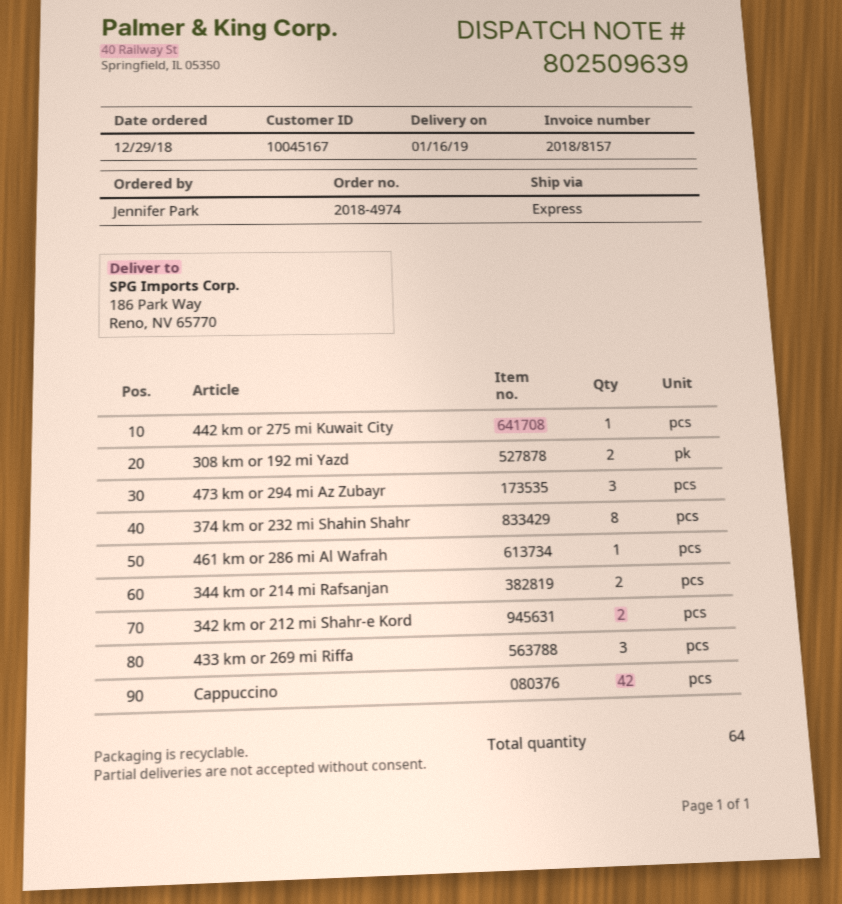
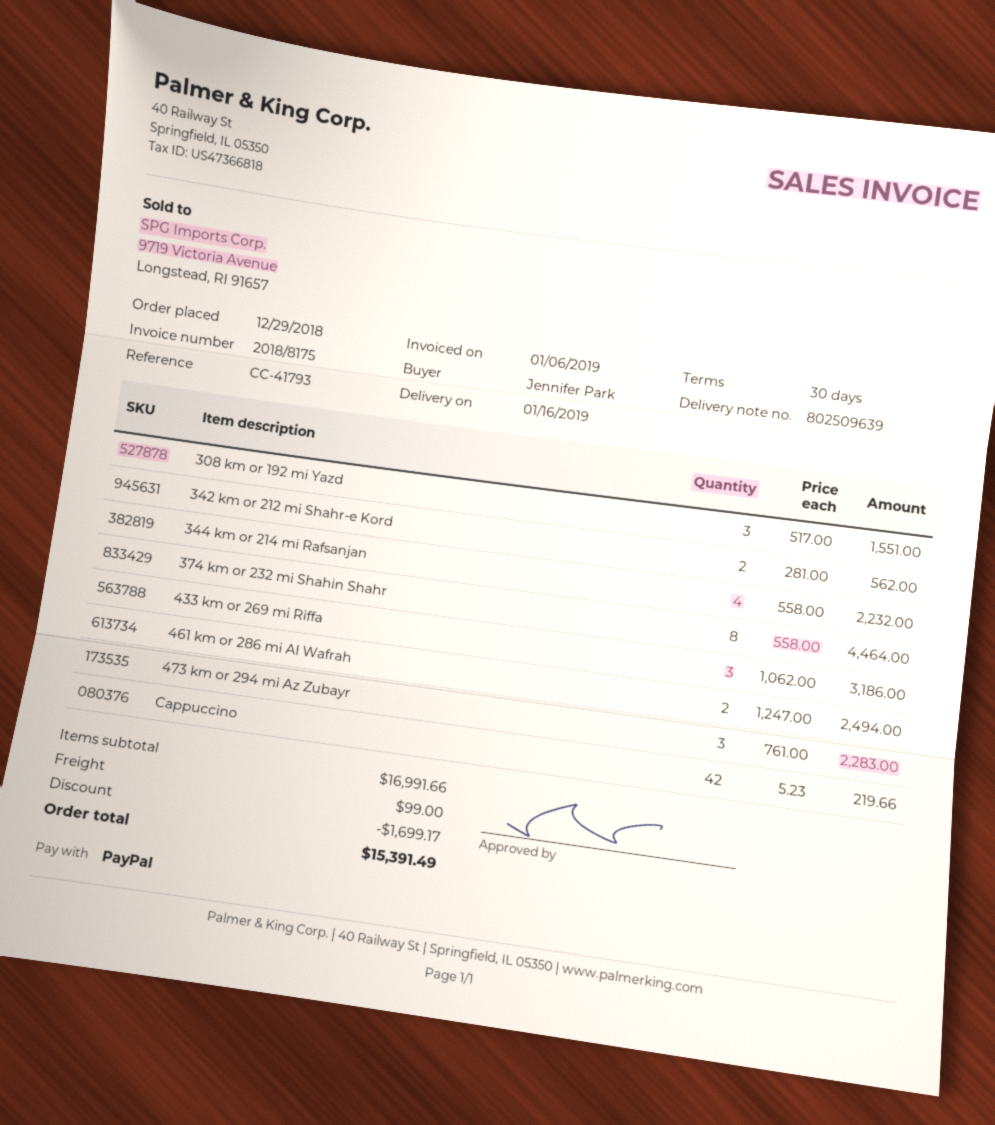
invoice number: 2018/8157 -> 2018/8175
442 km or 275 mi Kuwait City: 1 -> none
308 km or 192 mi Yazd: 2 -> 3
461 km or 286 mi Al Wafrah: 1 -> 2
344 km or 214 mi Rafsanjan: 2 -> 4

